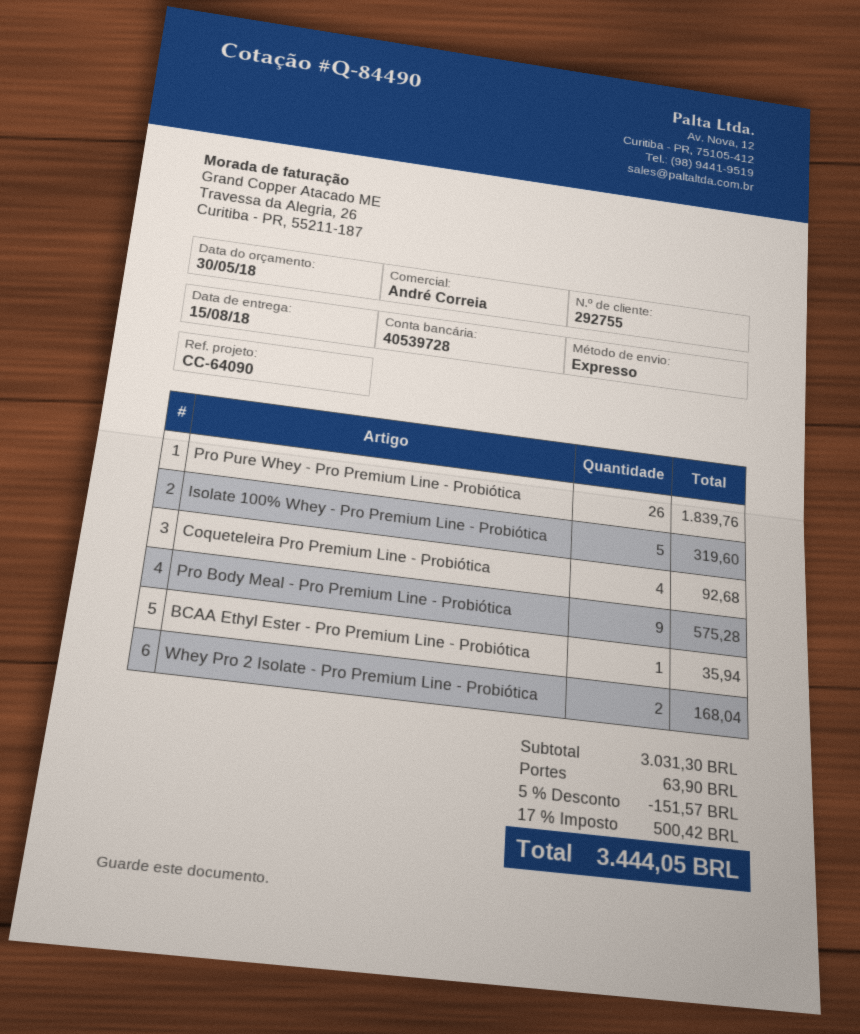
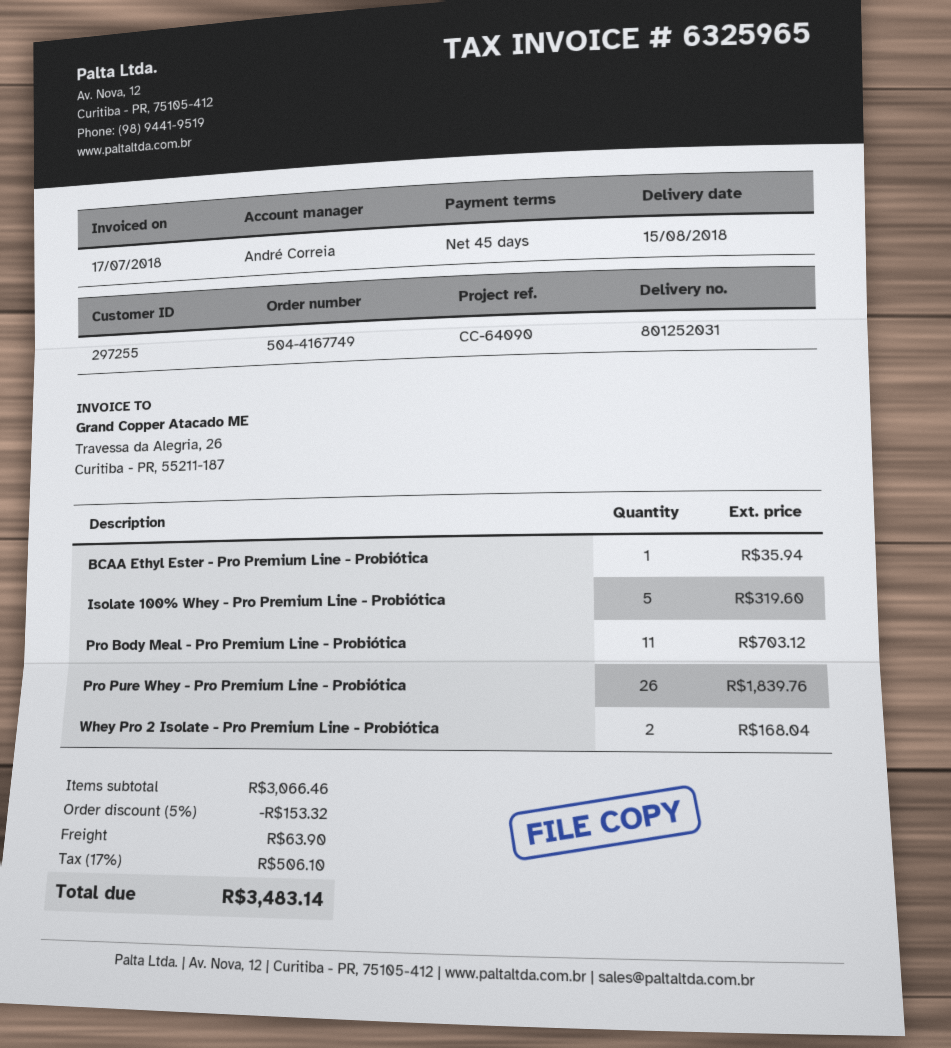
customer number: 292755 -> 297255
Coqueteleira Pro Premium Line - Probiótica: 4 for 92.68 -> none
Pro Body Meal - Pro Premium Line - Probiótica: 9 for 575.28 -> 11 for 703.12
subtotal: 3031.30 -> 3066.46
discount: 5% = 151.57 -> 5% = 153.32
tax: 17% = 500.42 -> 17% = 506.10
total: 3444.05 -> 3483.14

